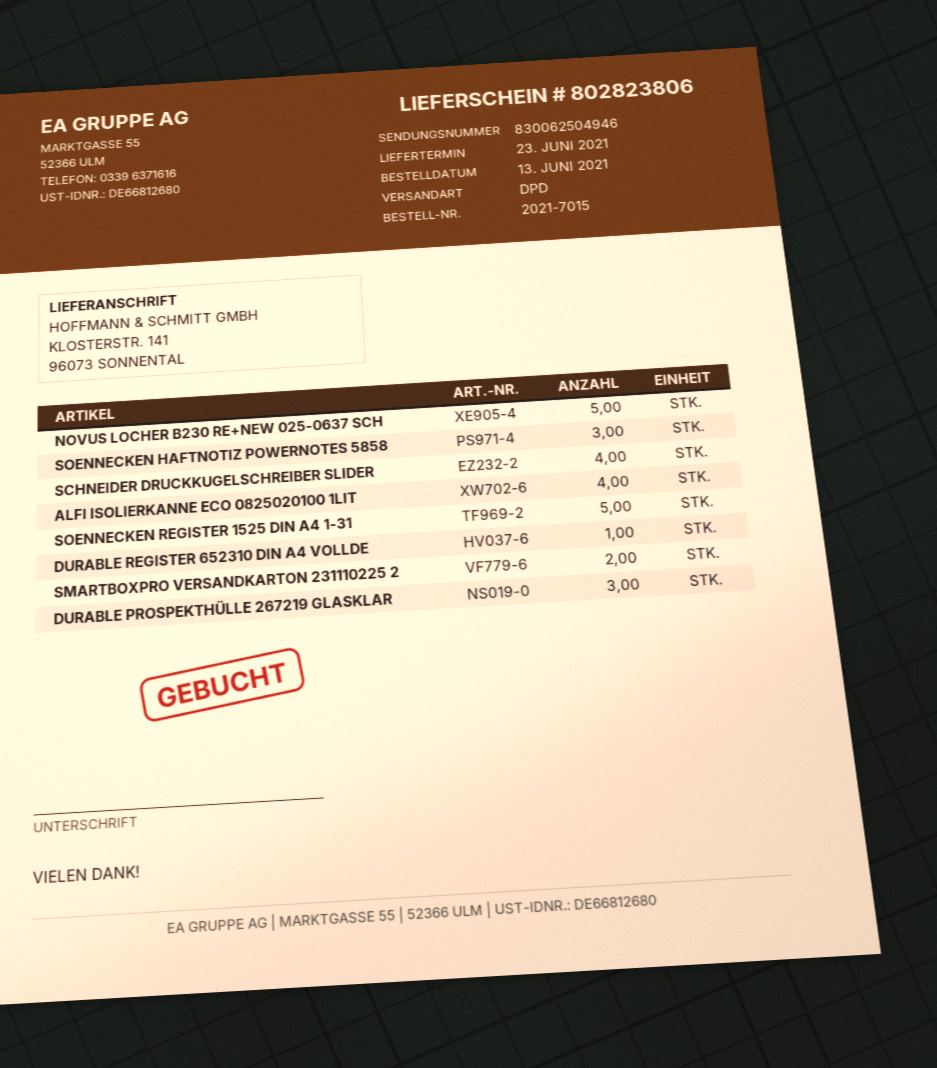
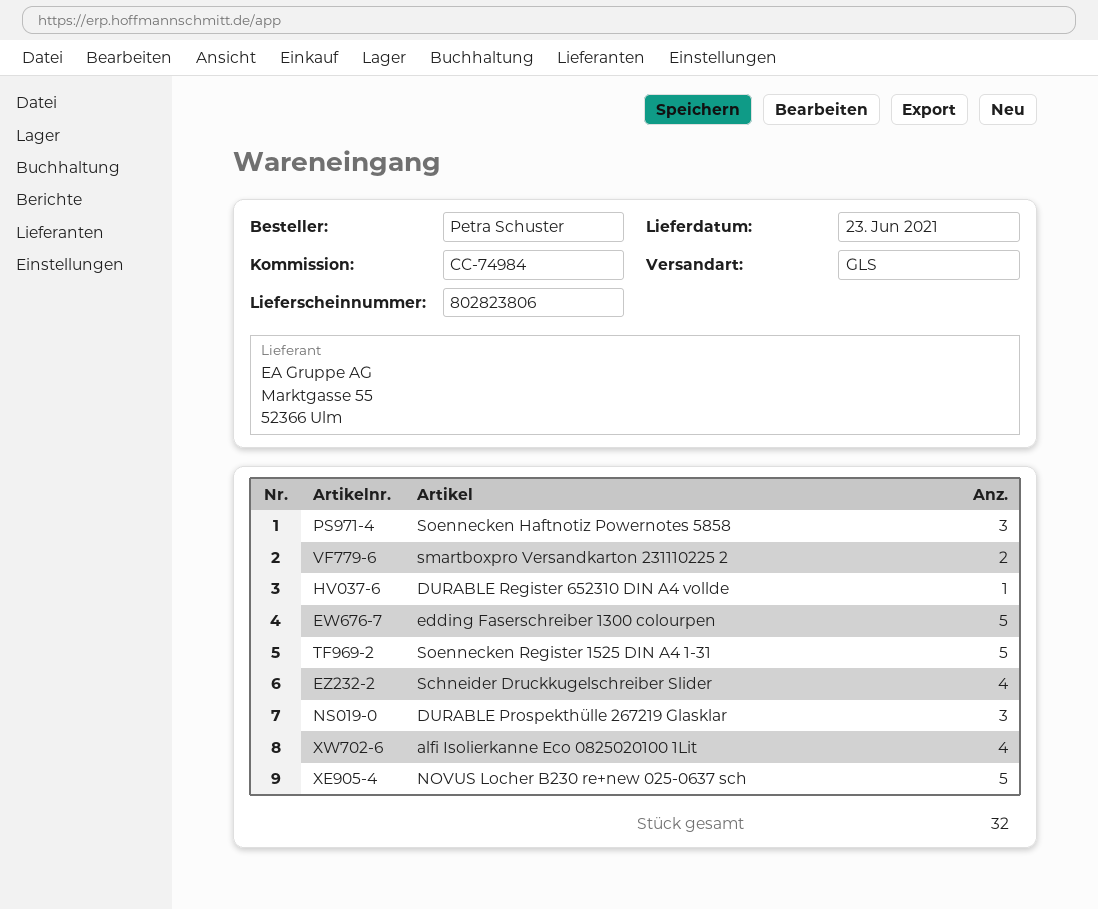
shipping method: DPD -> GLS
edding Faserschreiber 1300 colourpen: none -> 5

